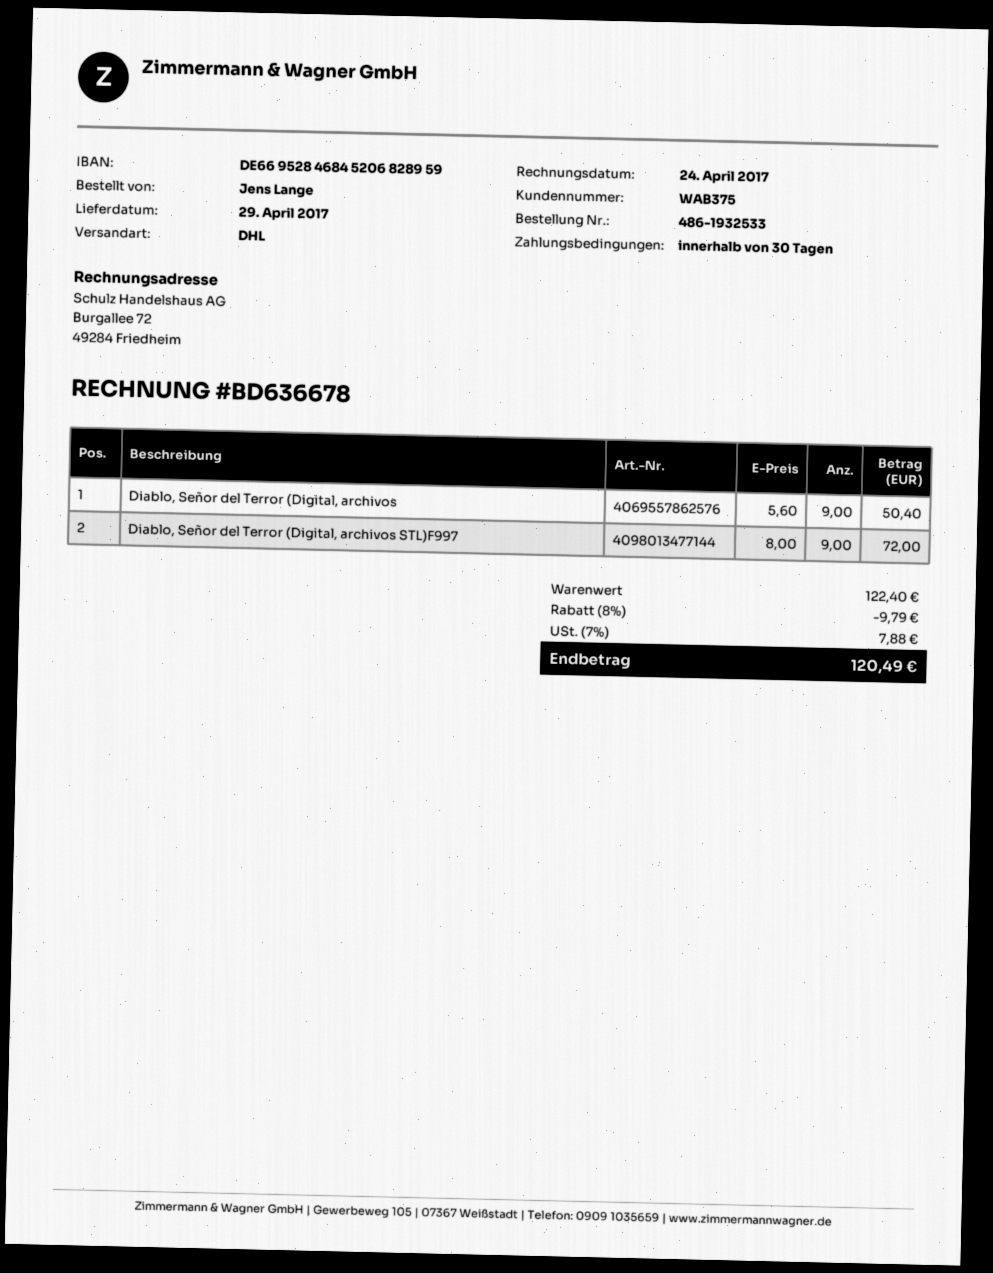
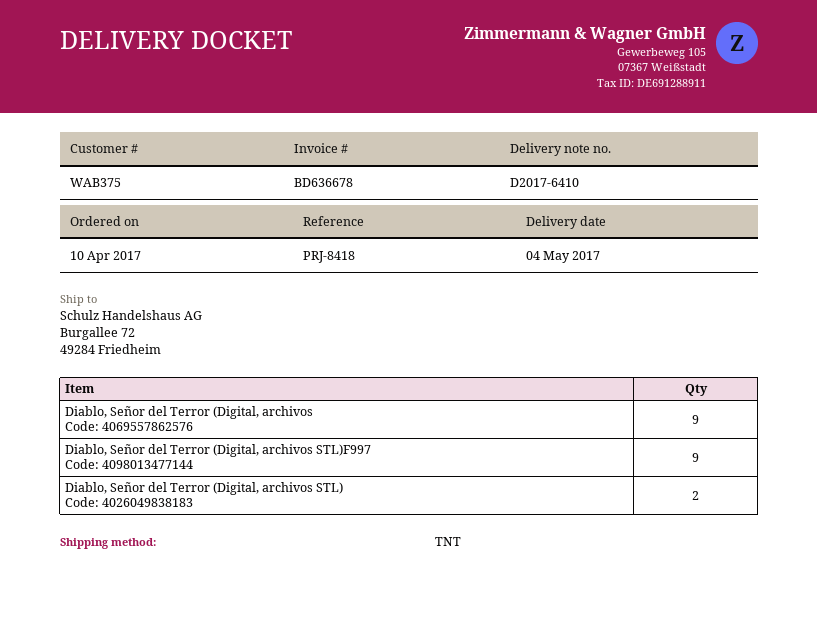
delivery date: 2017-04-29 -> 2017-05-04
shipping method: DHL -> TNT
Diablo, Señor del Terror (Digital, archivos STL): none -> 2

